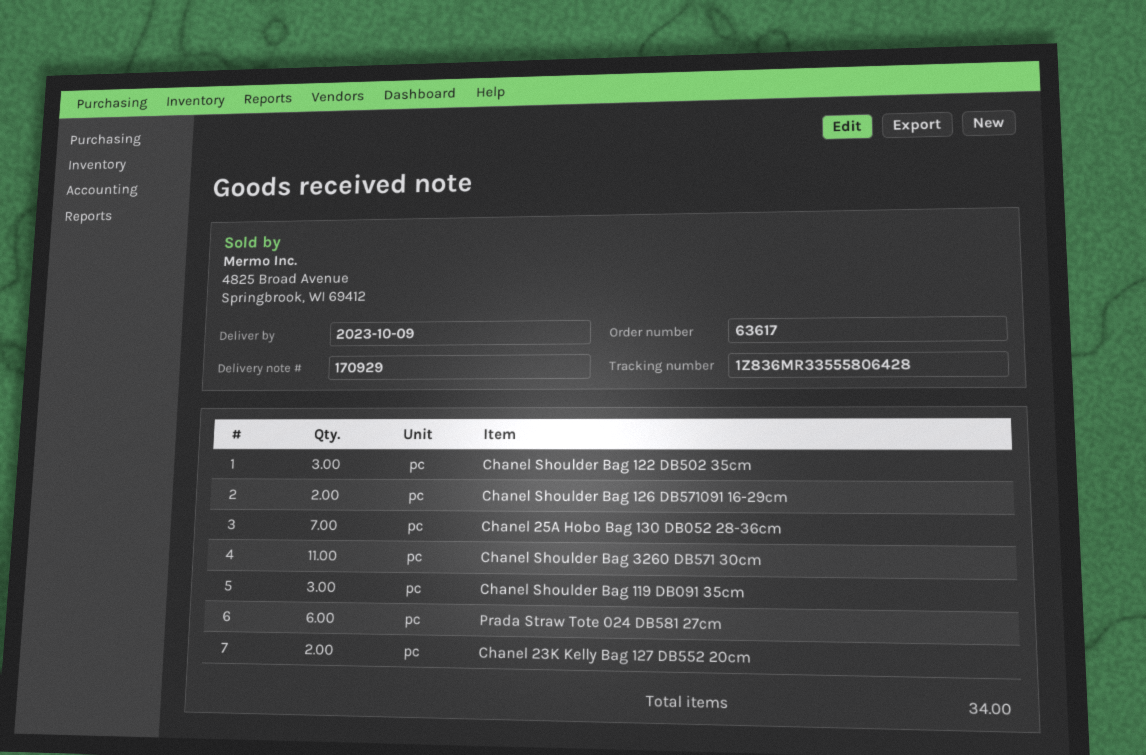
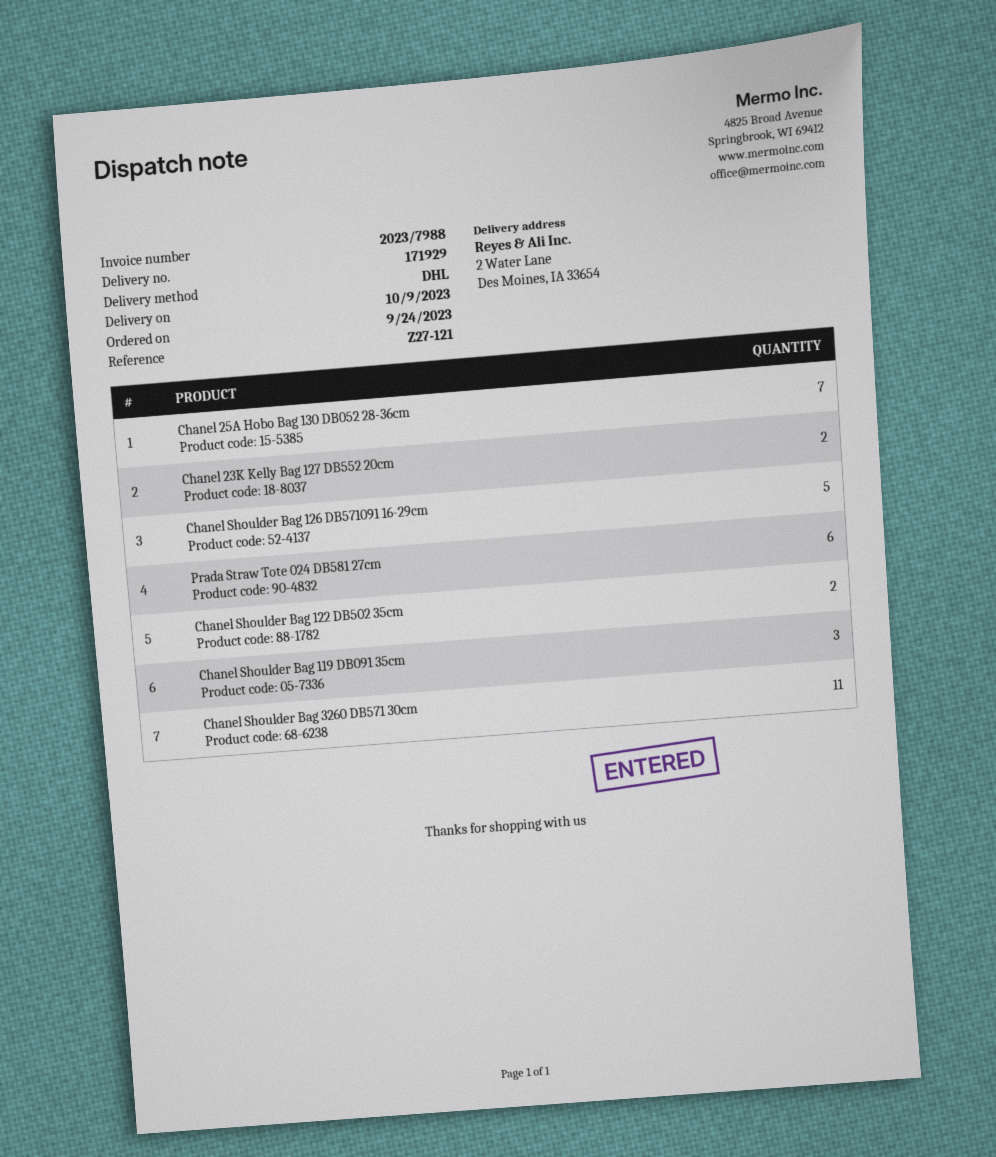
delivery note number: 170929 -> 171929
Chanel Shoulder Bag 122 DB502 35cm: 3 -> 2
Chanel Shoulder Bag 126 DB571091 16-29cm: 2 -> 5

